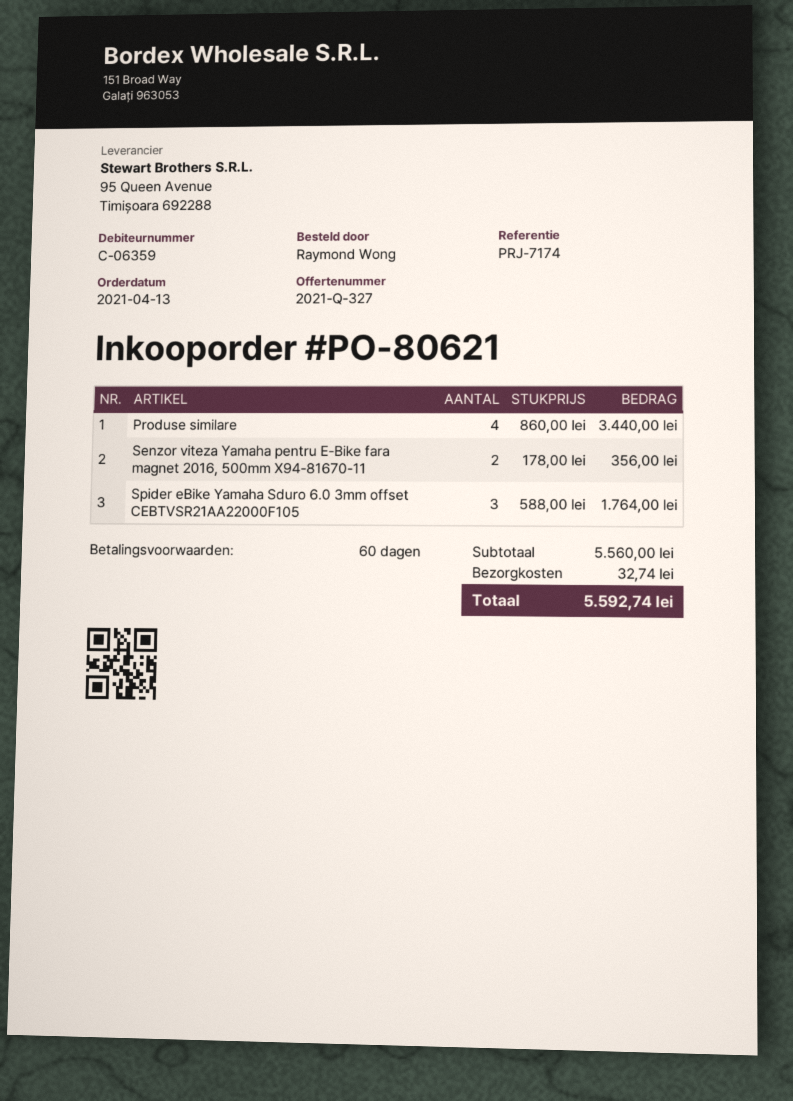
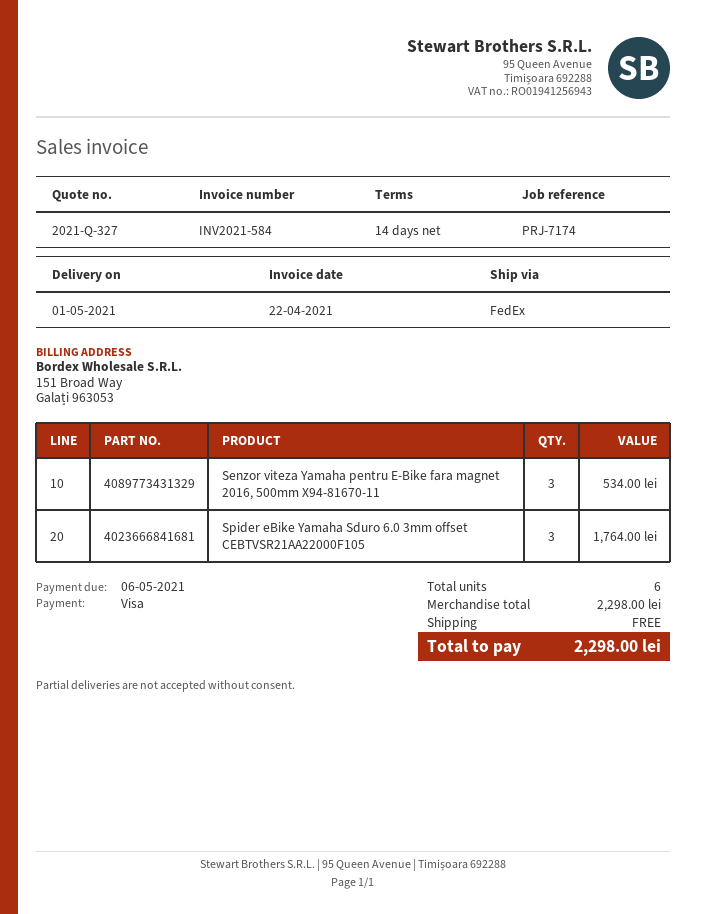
payment terms: 60 days -> 14 days
Produse similare: 4 for 3440.00 -> none
Senzor viteza Yamaha pentru E-Bike fara magnet 2016, 500mm X94-81670-11: 2 for 356.00 -> 3 for 534.00
subtotal: 5560.00 -> 2298.00
shipping: 32.74 -> 0.00
total: 5592.74 -> 2298.00

